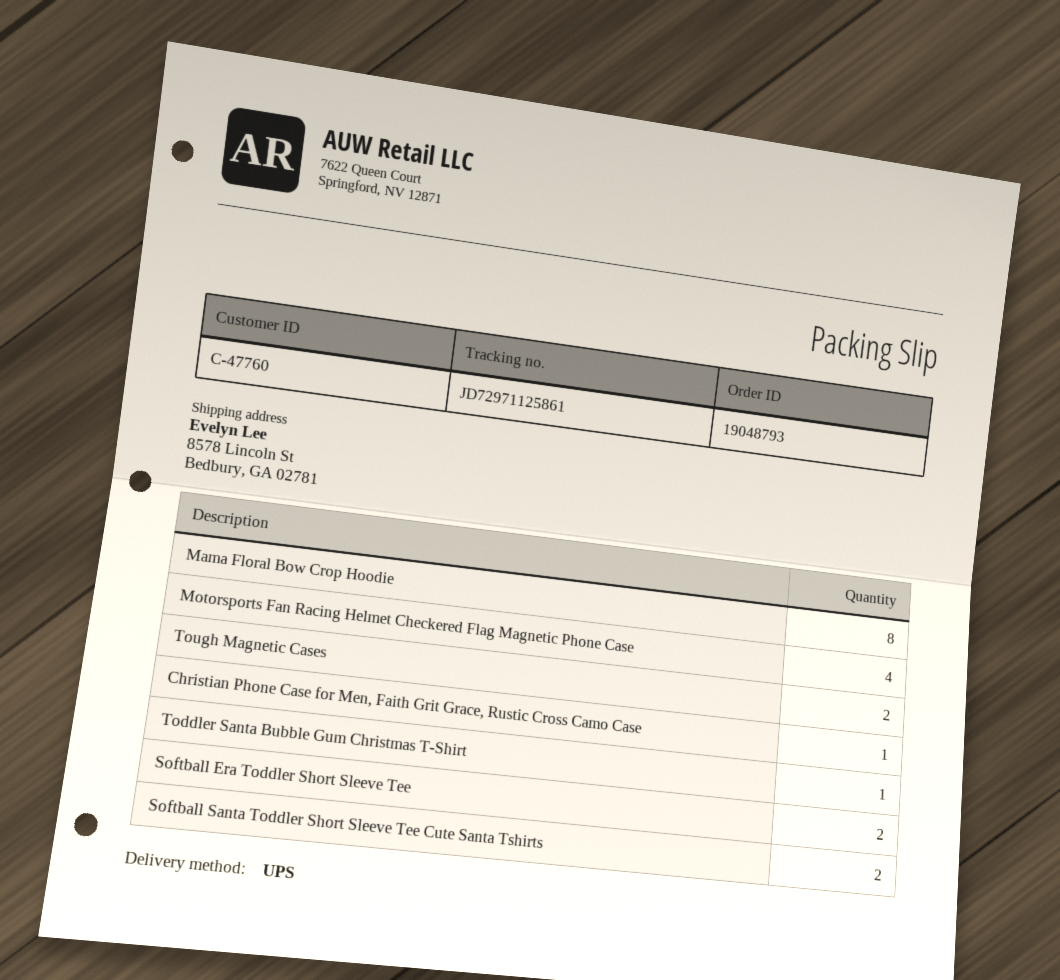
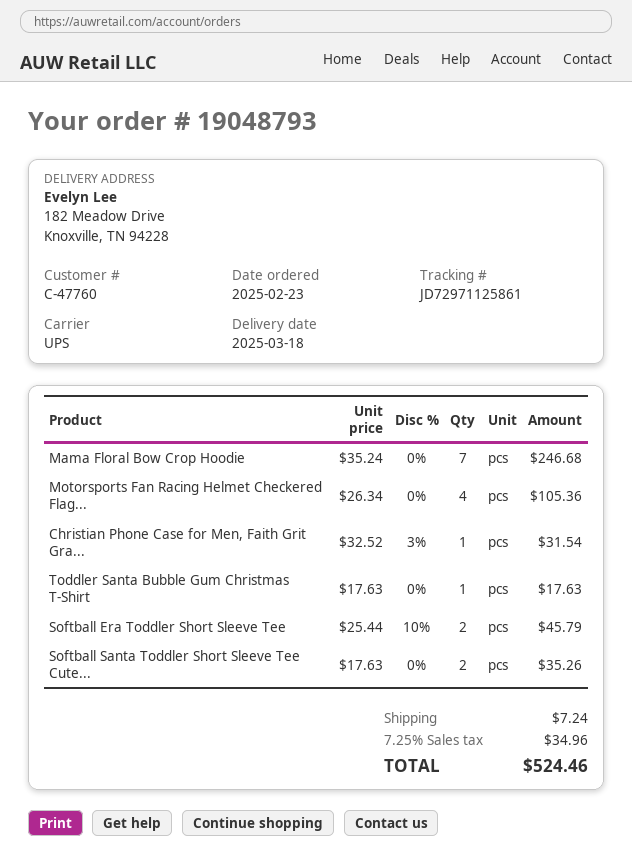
ship to: 8578 Lincoln St, Bedbury, GA 02781 -> 182 Meadow Drive, Knoxville, TN 94228
Mama Floral Bow Crop Hoodie: 8 -> 7
Tough Magnetic Cases: 2 -> none

